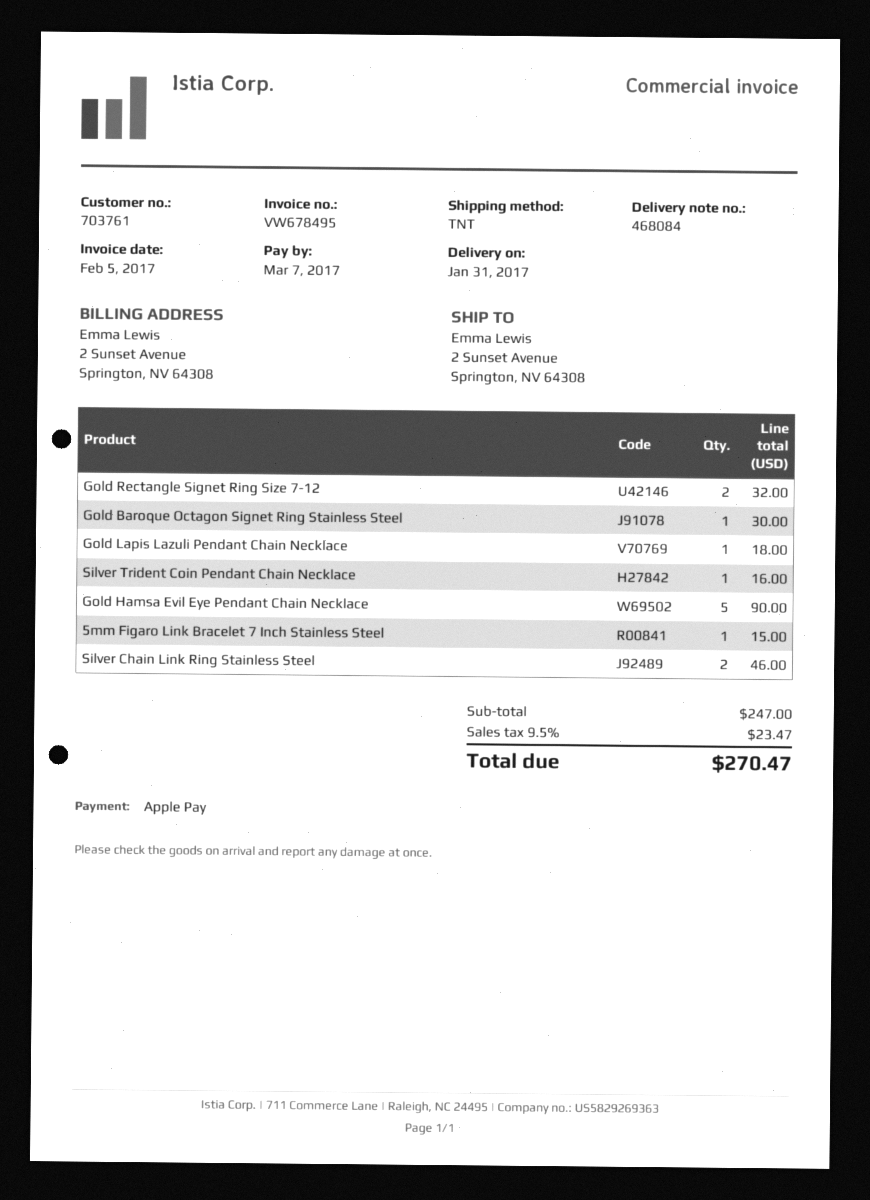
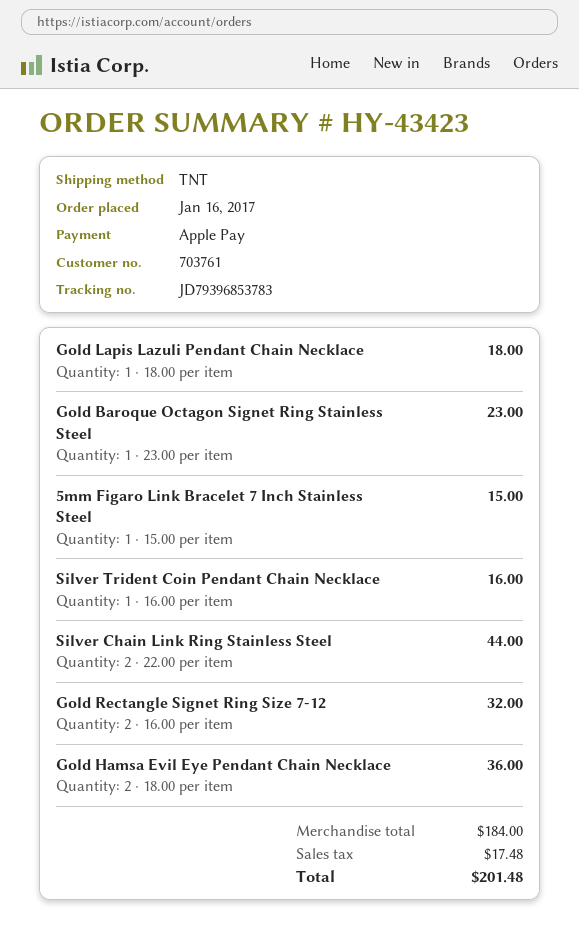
Gold Baroque Octagon Signet Ring Stainless Steel: 1 for 30.00 -> 1 for 23.00
Gold Hamsa Evil Eye Pendant Chain Necklace: 5 for 90.00 -> 2 for 36.00
Silver Chain Link Ring Stainless Steel: 2 for 46.00 -> 2 for 44.00
subtotal: 247.00 -> 184.00
tax: 23.47 -> 17.48
total: 270.47 -> 201.48

